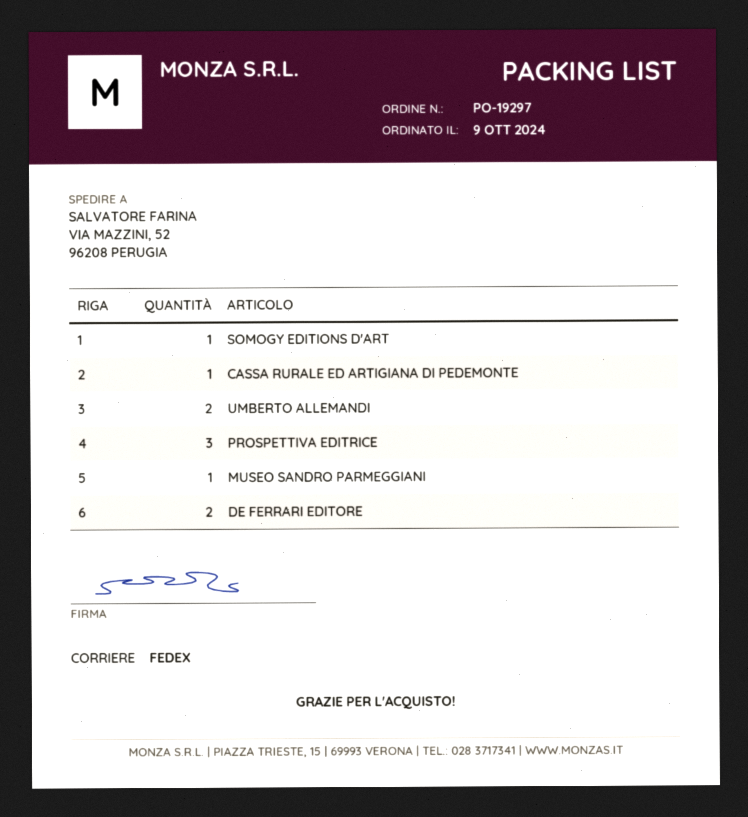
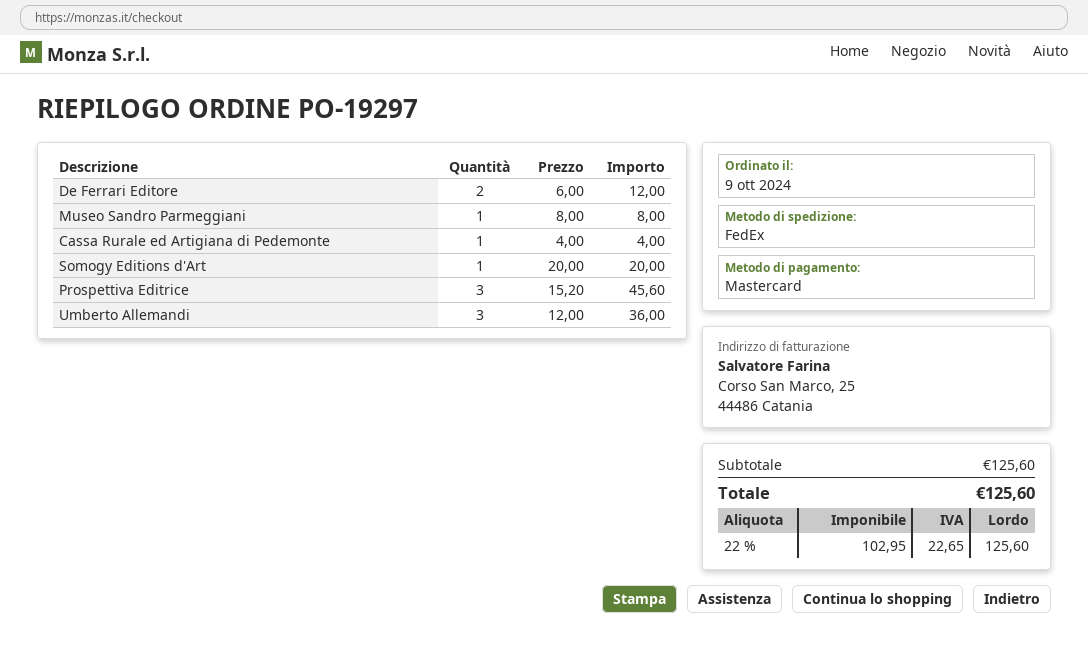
UMBERTO ALLEMANDI: 2 -> 3

